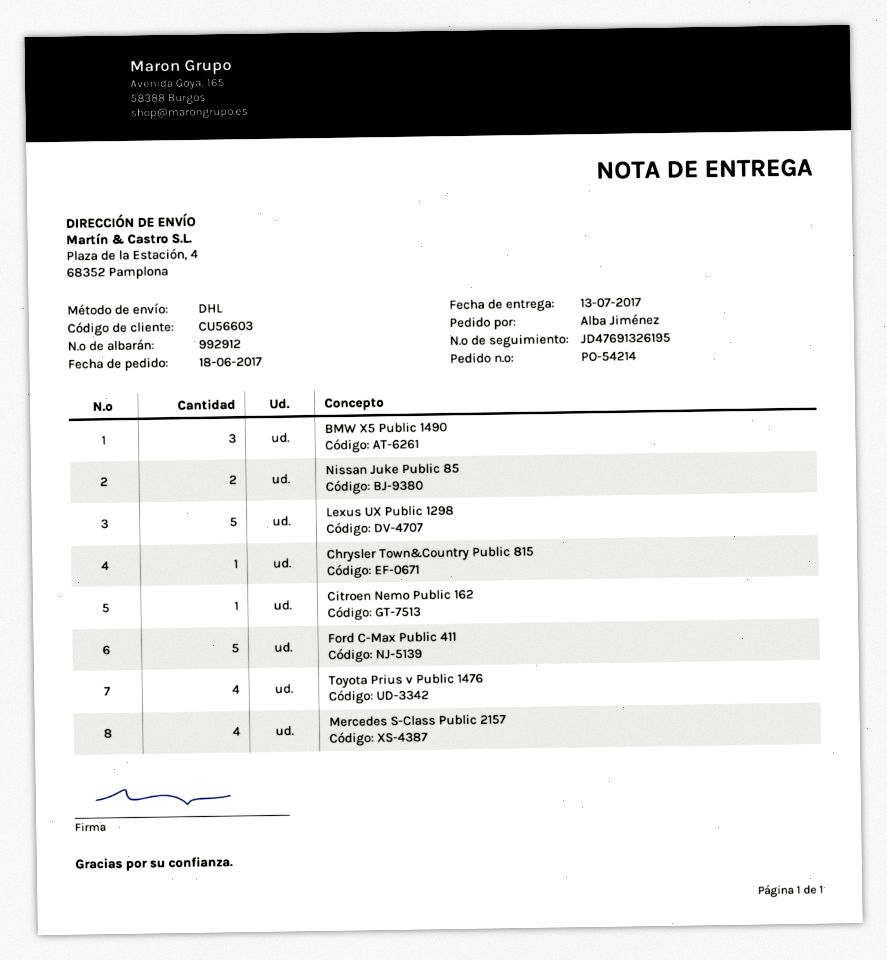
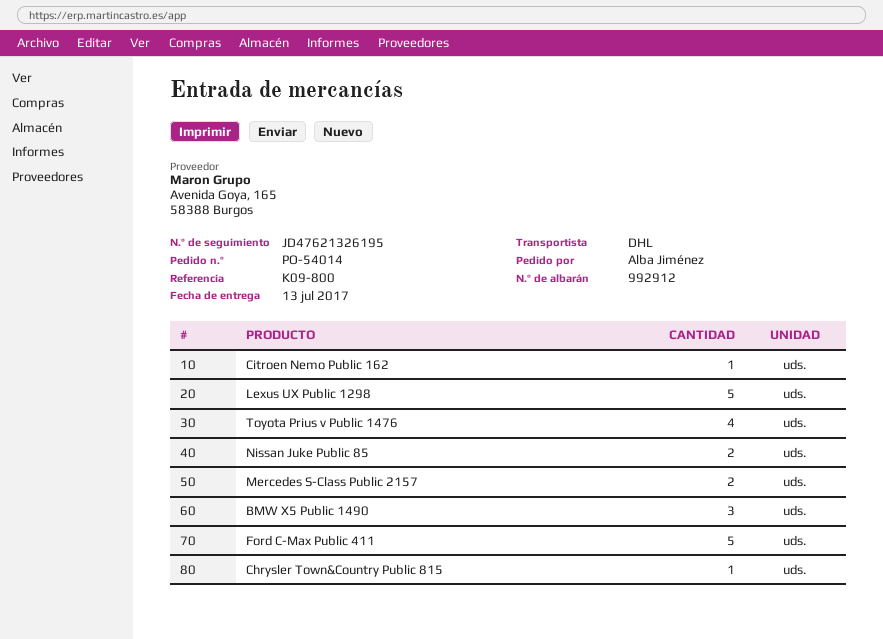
order number: PO-54214 -> PO-54014
tracking number: JD47691326195 -> JD47621326195
Mercedes S-Class Public 2157: 4 -> 2

